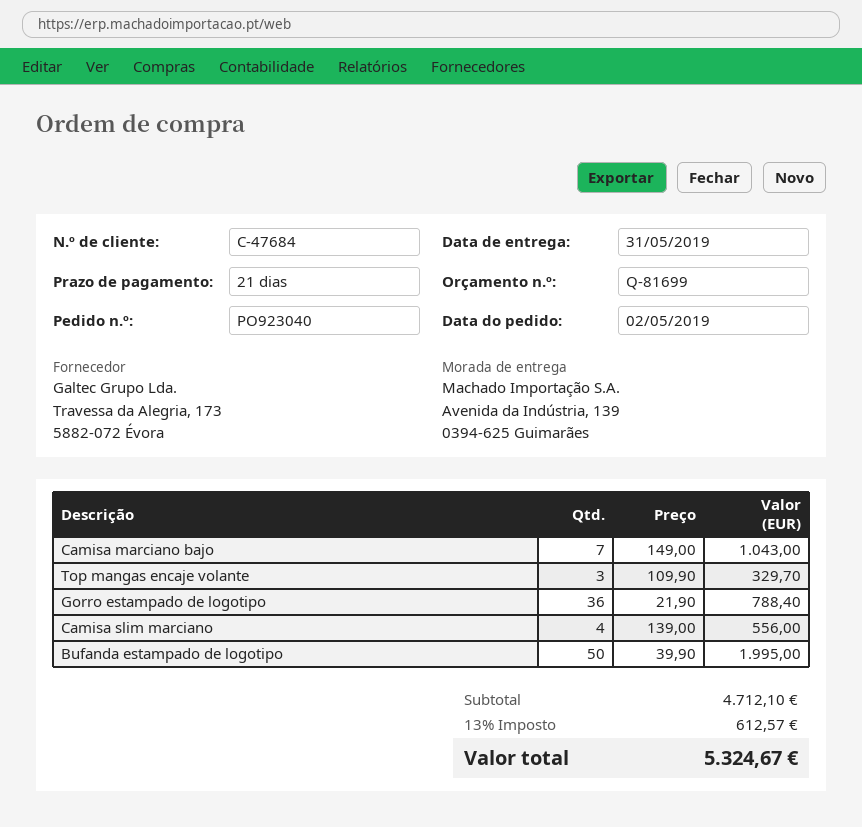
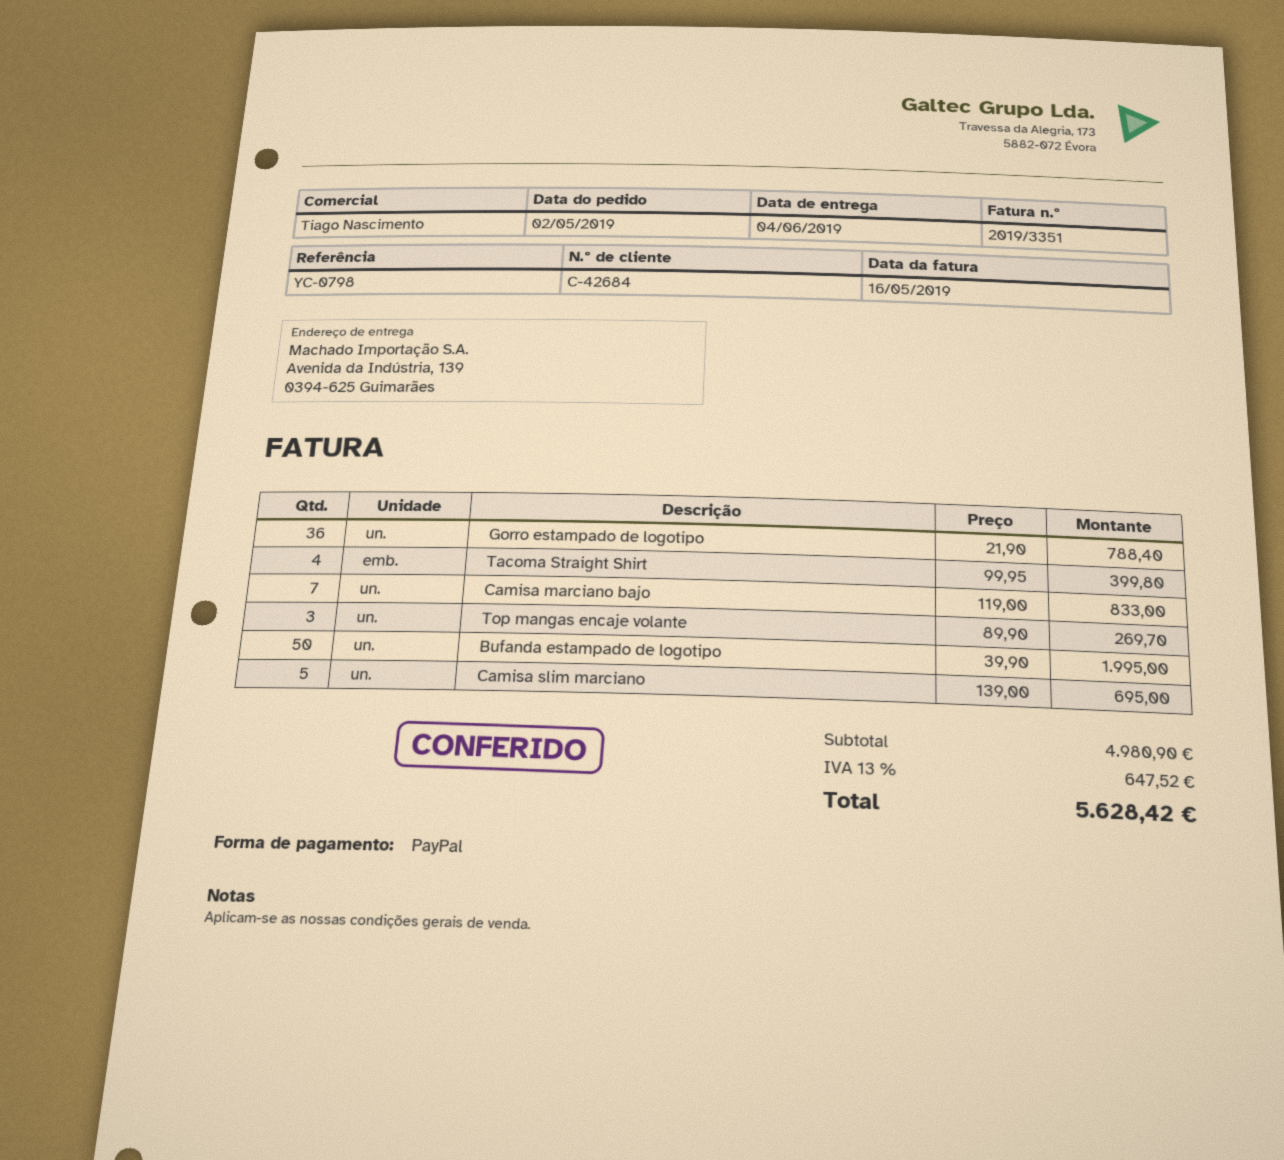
delivery date: 2019-05-31 -> 2019-06-04
customer number: C-47684 -> C-42684
Camisa marciano bajo: 7 x 149.00 = 1043.00 -> 7 x 119.00 = 833.00
Top mangas encaje volante: 3 x 109.90 = 329.70 -> 3 x 89.90 = 269.70
Camisa slim marciano: 4 x 139.00 = 556.00 -> 5 x 139.00 = 695.00
Tacoma Straight Shirt: none -> 4 x 99.95 = 399.80
subtotal: 4712.10 -> 4980.90
tax: 13% = 612.57 -> 13% = 647.52
total: 5324.67 -> 5628.42

